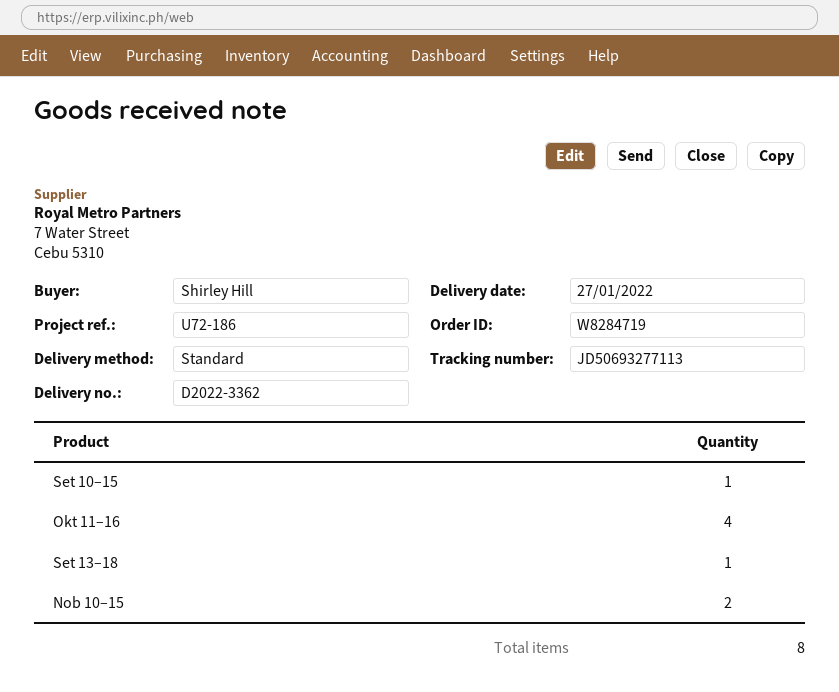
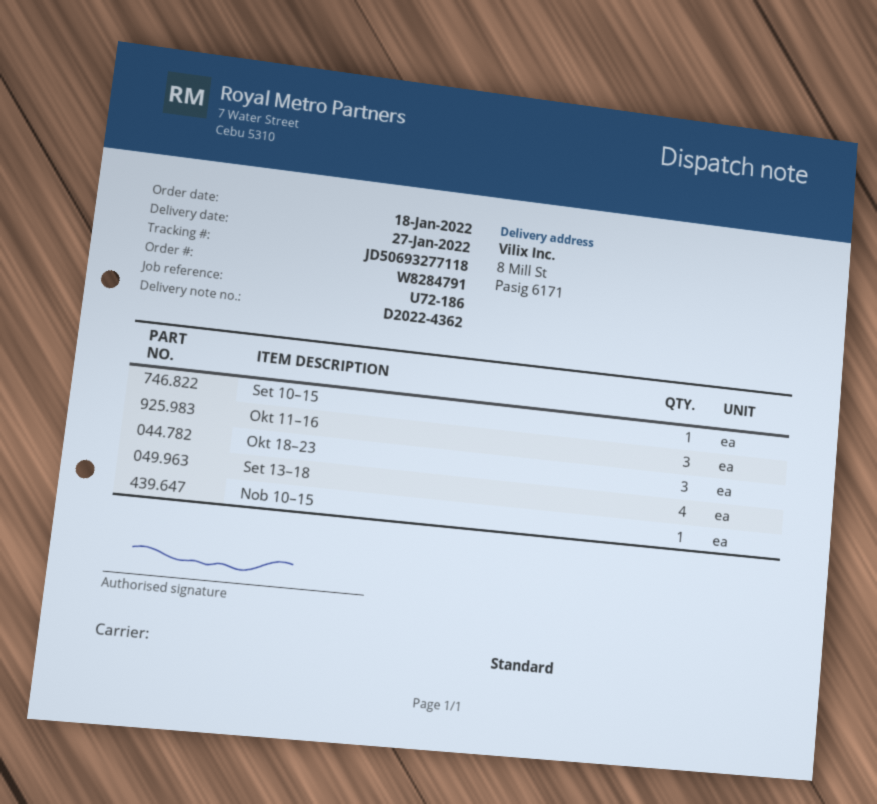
order number: W8284719 -> W8284791
delivery note number: D2022-3362 -> D2022-4362
tracking number: JD50693277113 -> JD50693277118
Okt 11–16: 4 -> 3
Set 13–18: 1 -> 4
Nob 10–15: 2 -> 1
Okt 18–23: none -> 3

